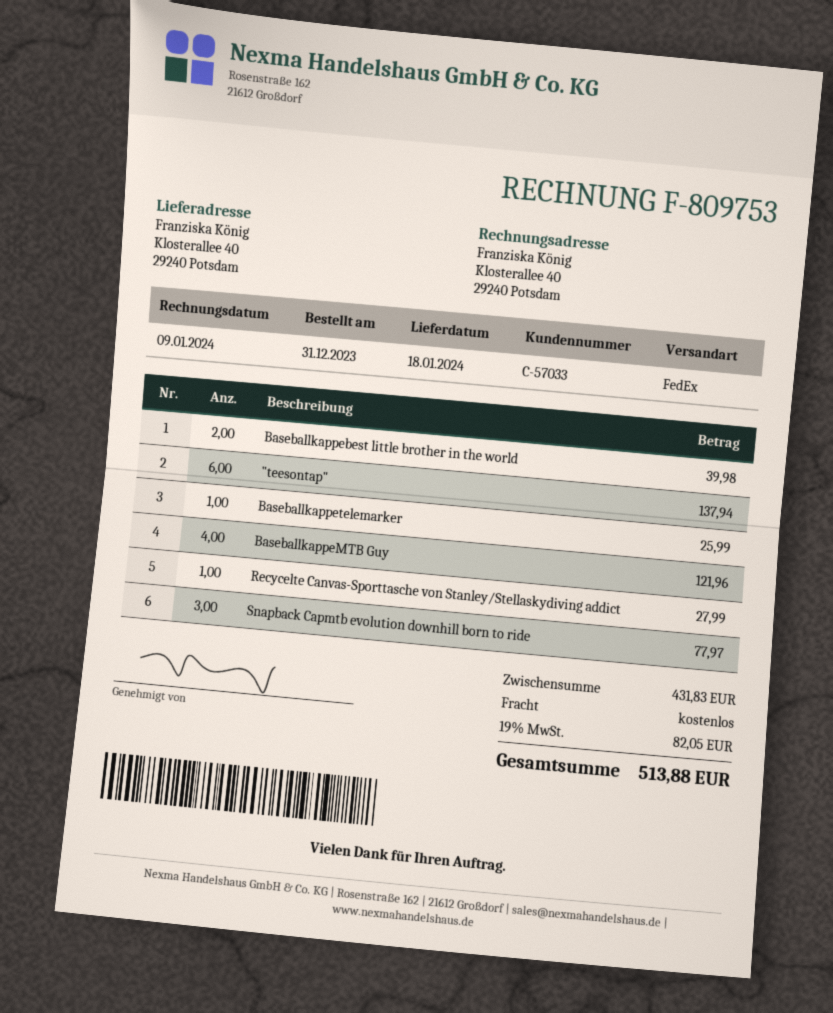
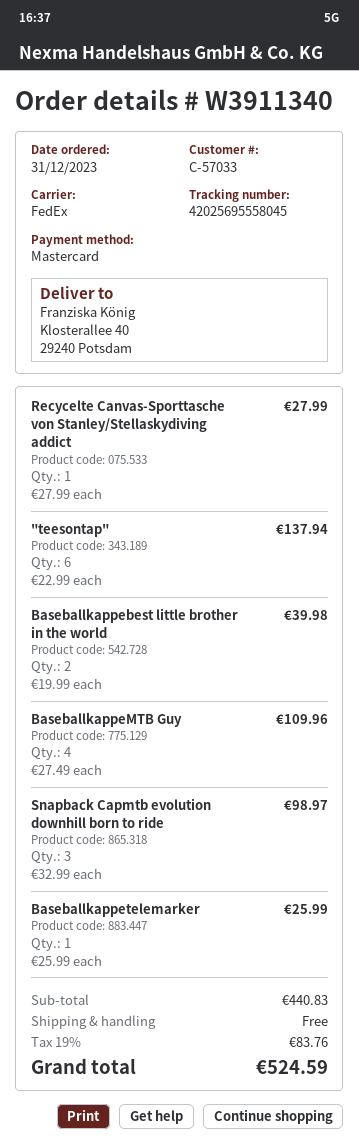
BaseballkappeMTB Guy: 4 for 121.96 -> 4 for 109.96
Snapback Capmtb evolution downhill born to ride: 3 for 77.97 -> 3 for 98.97
subtotal: 431.83 -> 440.83
tax: 19% = 82.05 -> 19% = 83.76
total: 513.88 -> 524.59

